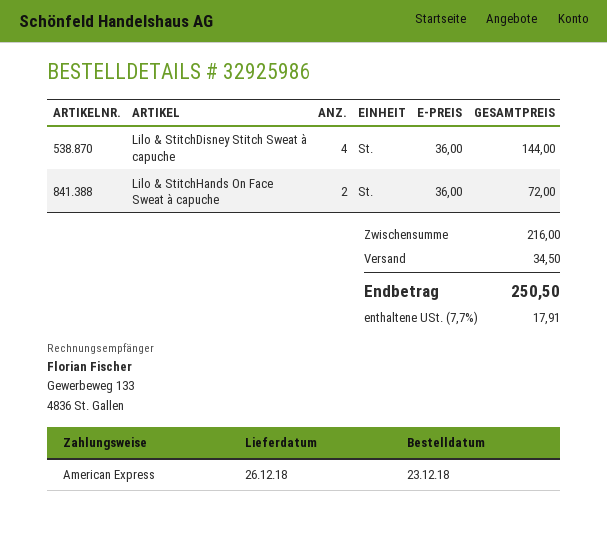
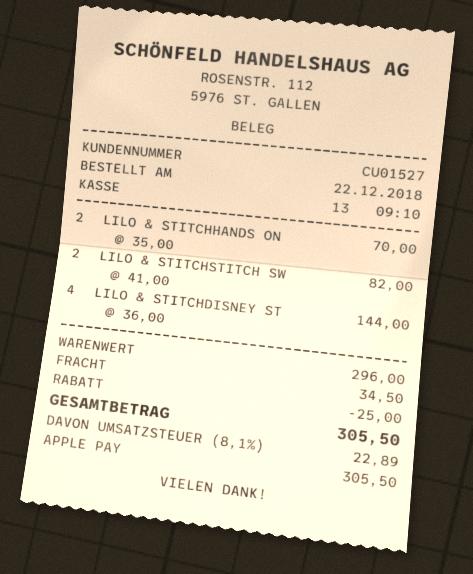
order date: 2018-12-23 -> 2018-12-22
payment method: American Express -> Apple Pay
Lilo & StitchHands On Face Sweat à capuche: 2 x 36.00 = 72.00 -> 2 x 35.00 = 70.00
LILO & STITCHSTITCH SW: none -> 2 x 41.00 = 82.00
subtotal: 216.00 -> 296.00
discount: none -> 25.00
tax: 7.7% = 17.91 -> 8.1% = 22.89
total: 250.50 -> 305.50

